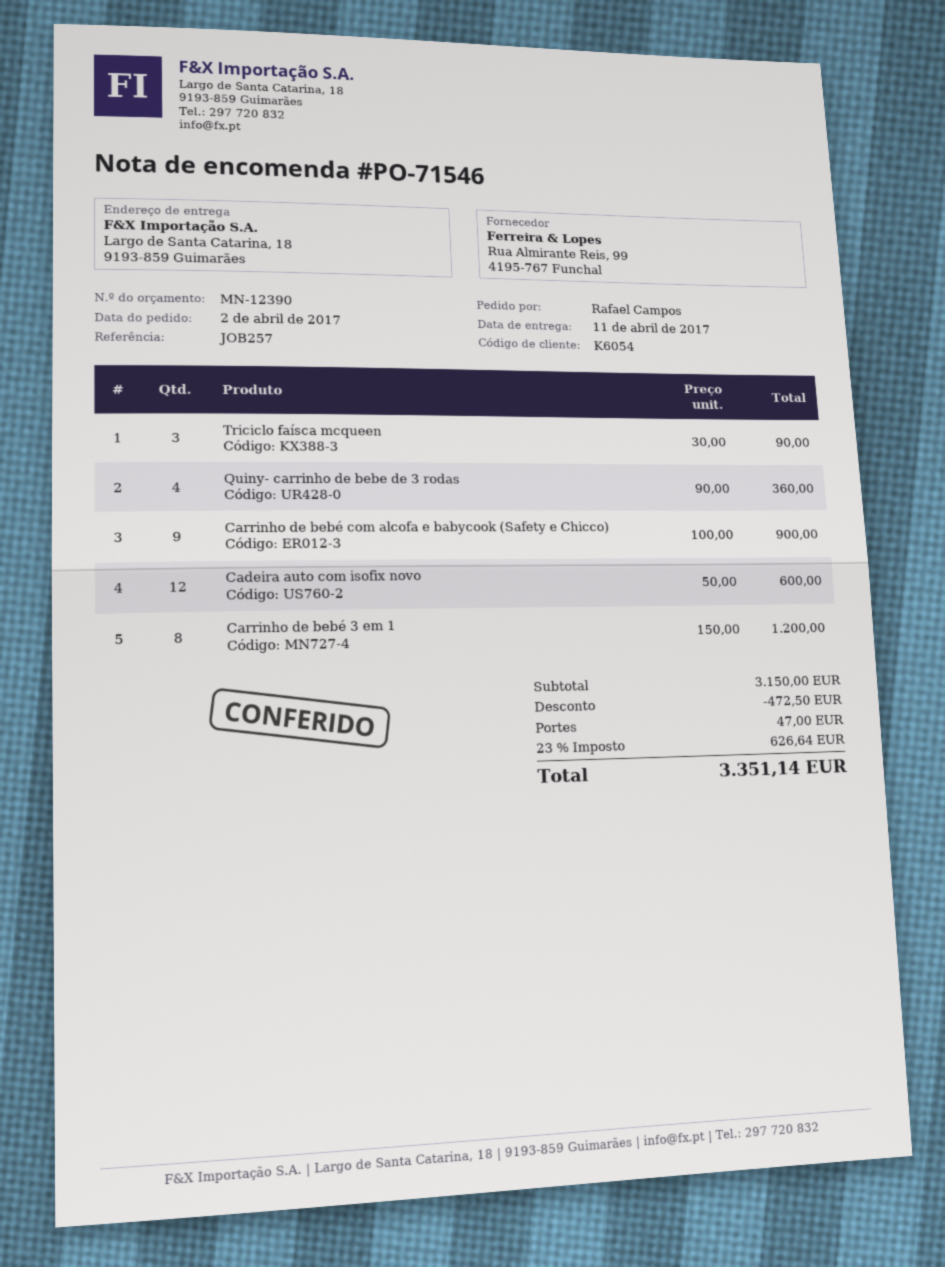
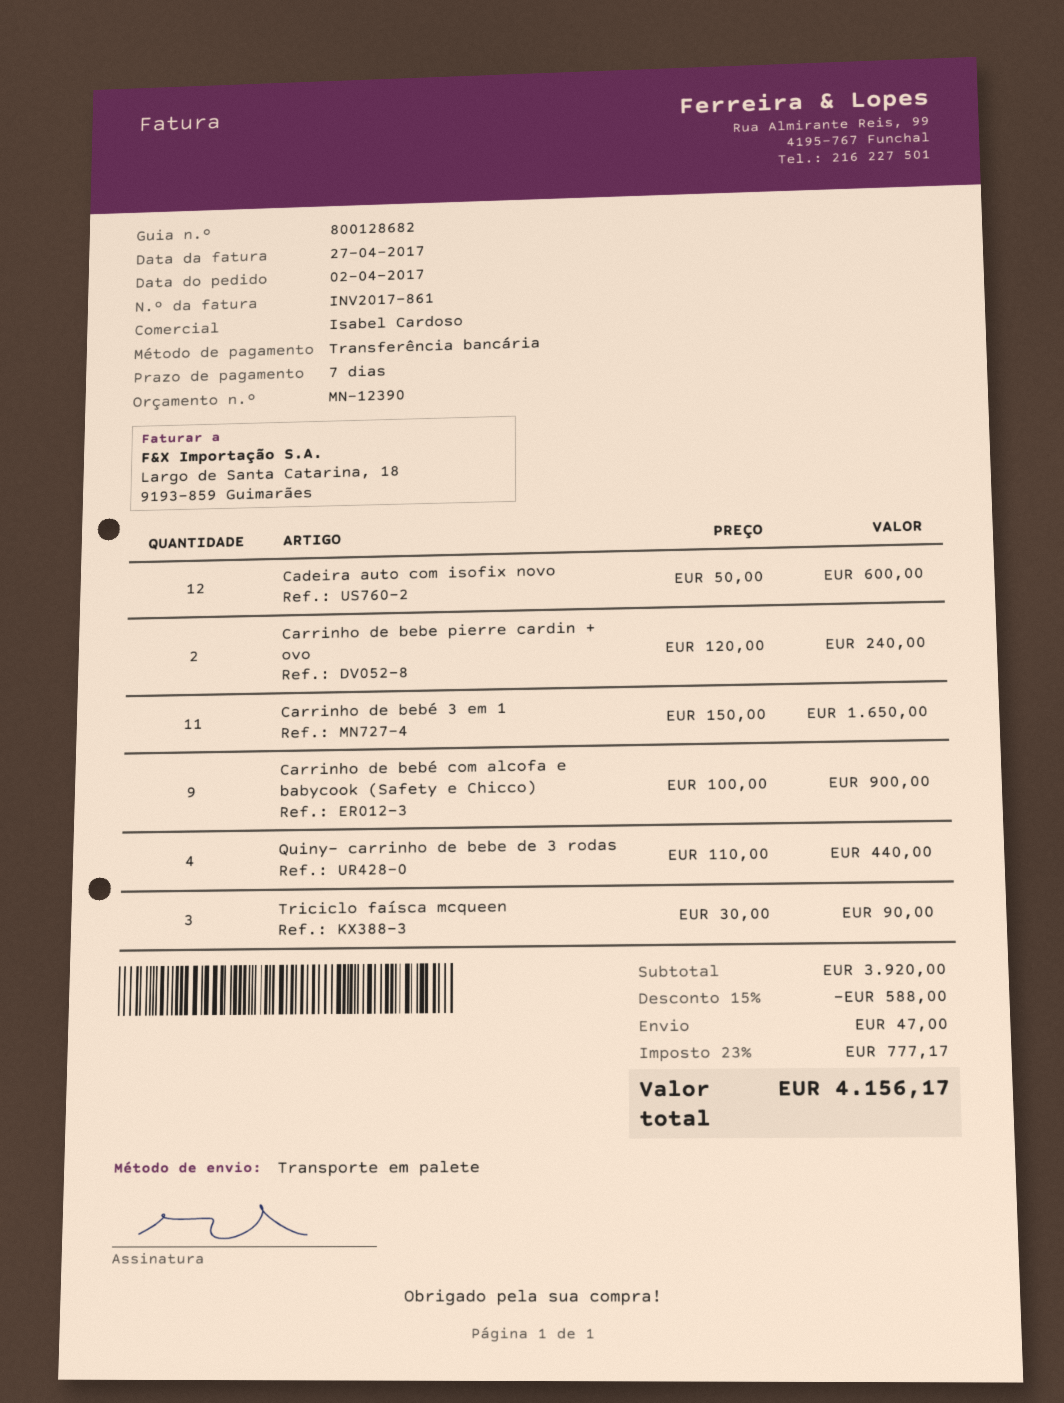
Quiny- carrinho de bebe de 3 rodas: 4 x 90.00 = 360.00 -> 4 x 110.00 = 440.00
Carrinho de bebé 3 em 1: 8 x 150.00 = 1200.00 -> 11 x 150.00 = 1650.00
Carrinho de bebe pierre cardin + ovo: none -> 2 x 120.00 = 240.00
subtotal: 3150.00 -> 3920.00
discount: 472.50 -> 588.00
tax: 23% = 626.64 -> 23% = 777.17
total: 3351.14 -> 4156.17

